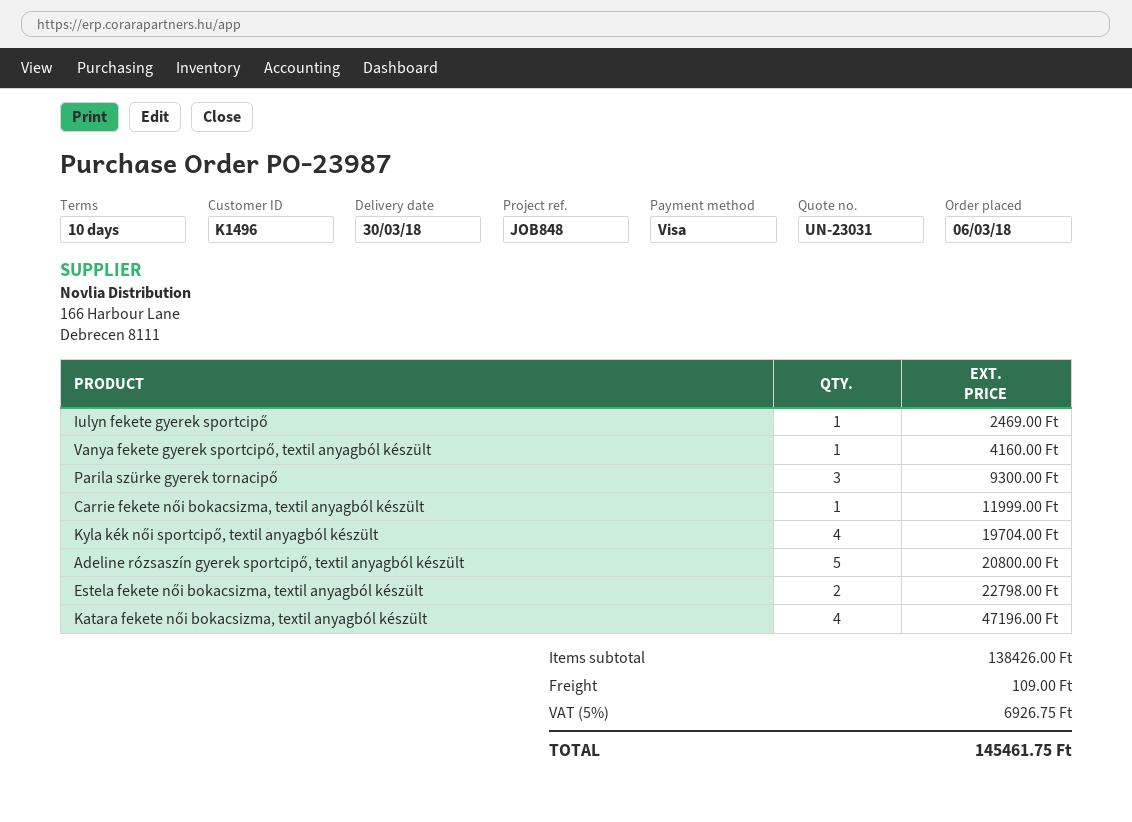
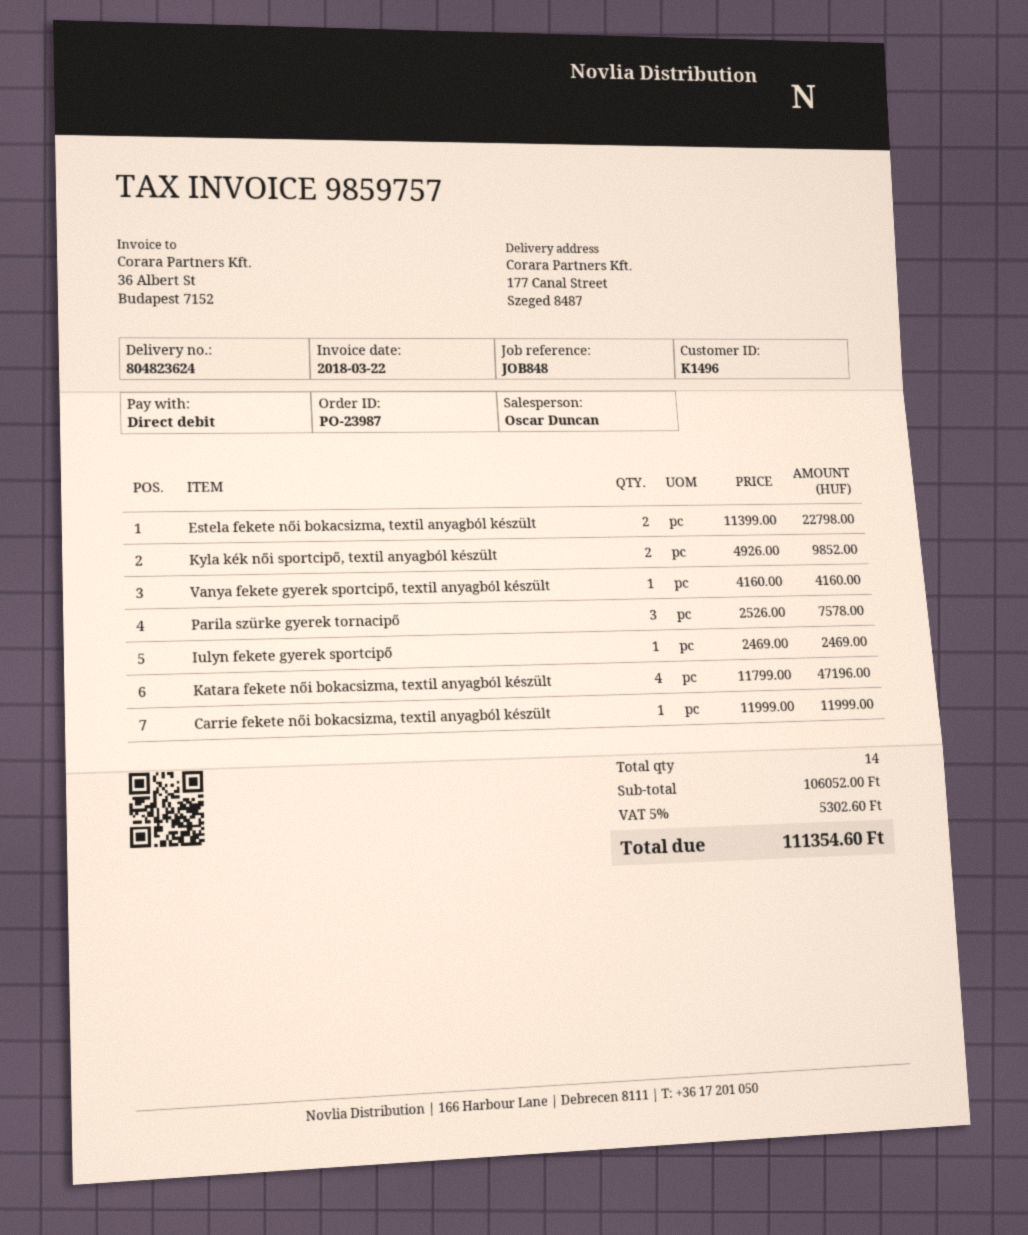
payment method: Visa -> direct debit
Parila szürke gyerek tornacipő: 3 for 9300.00 -> 3 for 7578.00
Kyla kék női sportcipő, textil anyagból készült: 4 for 19704.00 -> 2 for 9852.00
Adeline rózsaszín gyerek sportcipő, textil anyagból készült: 5 for 20800.00 -> none
subtotal: 138426.00 -> 106052.00
shipping: 109.00 -> none
tax: 5% = 6926.75 -> 5% = 5302.60
total: 145461.75 -> 111354.60

